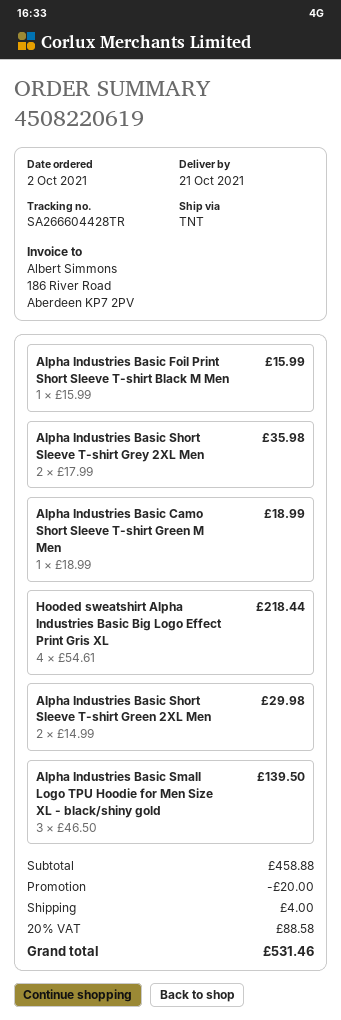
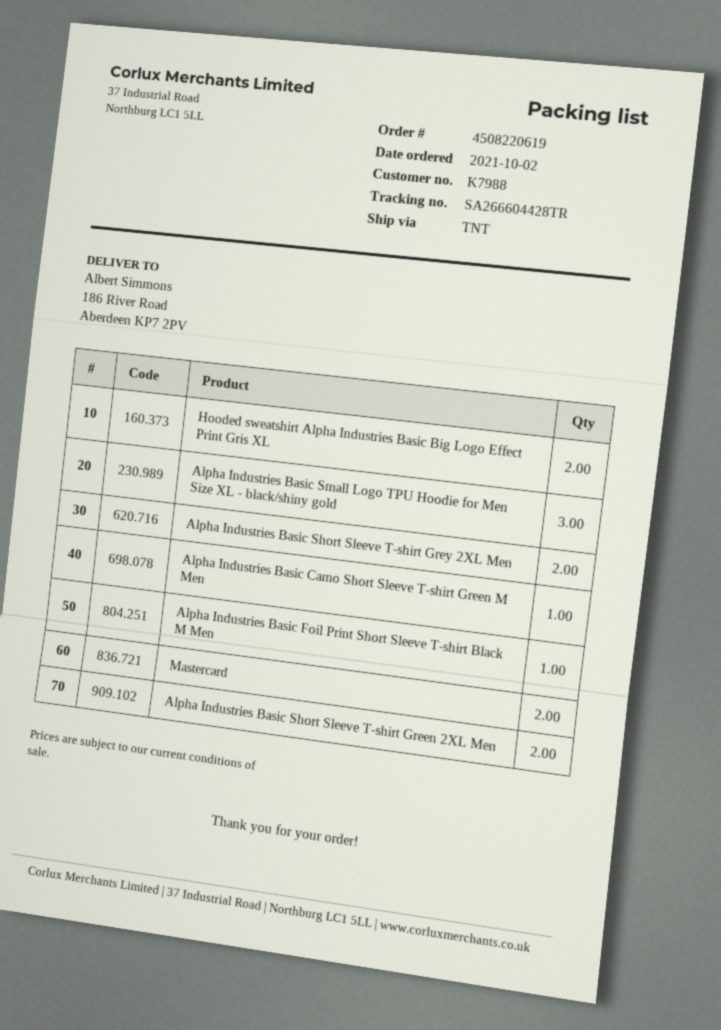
Hooded sweatshirt Alpha Industries Basic Big Logo Effect Print Gris XL: 4 -> 2
Mastercard: none -> 2

